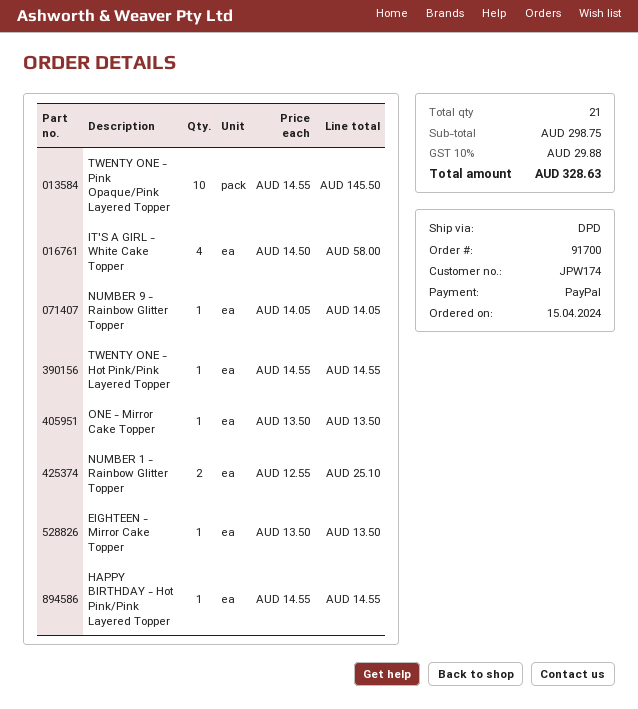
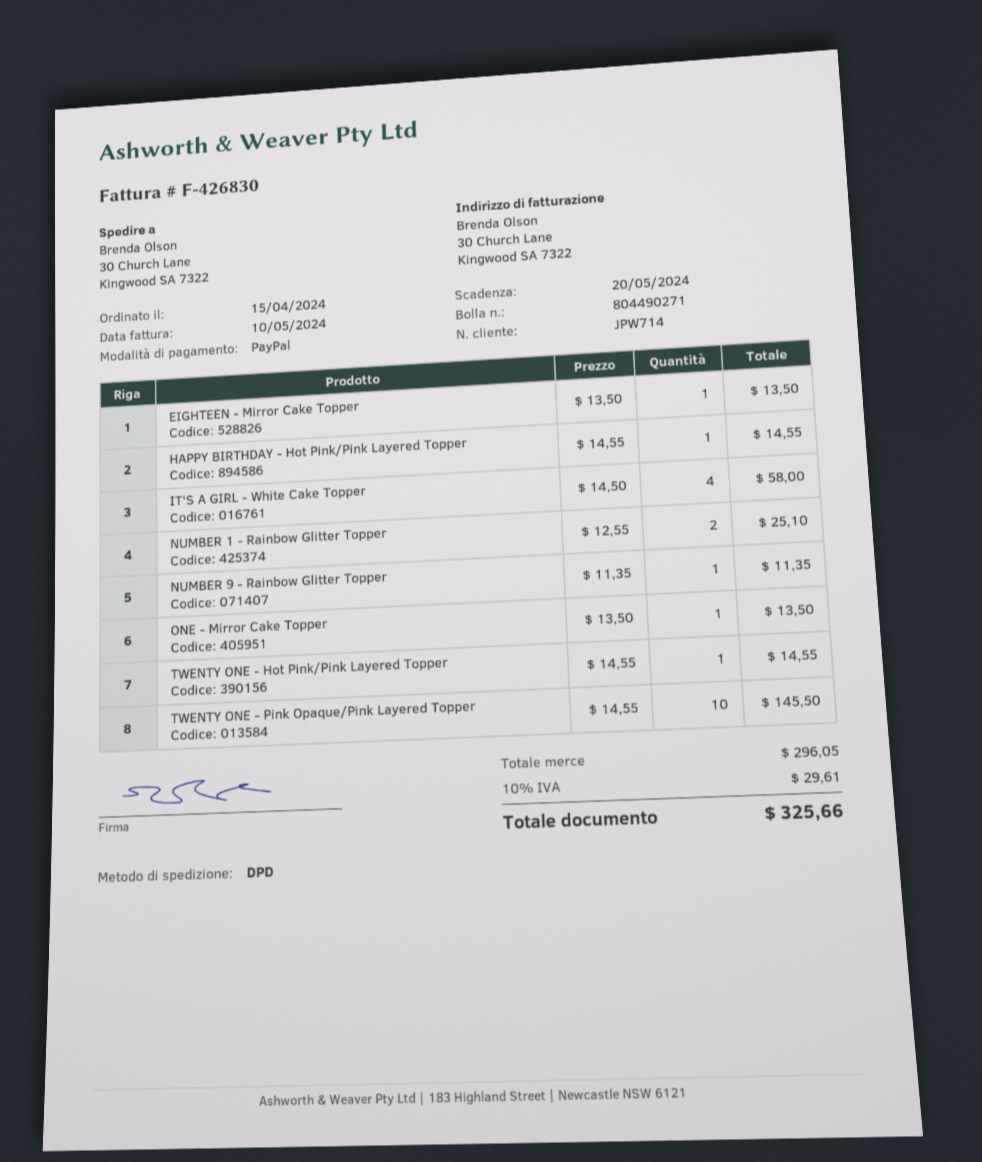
customer number: JPW174 -> JPW714
NUMBER 9 - Rainbow Glitter Topper: 1 x 14.05 = 14.05 -> 1 x 11.35 = 11.35
subtotal: 298.75 -> 296.05
tax: 10% = 29.88 -> 10% = 29.61
total: 328.63 -> 325.66

